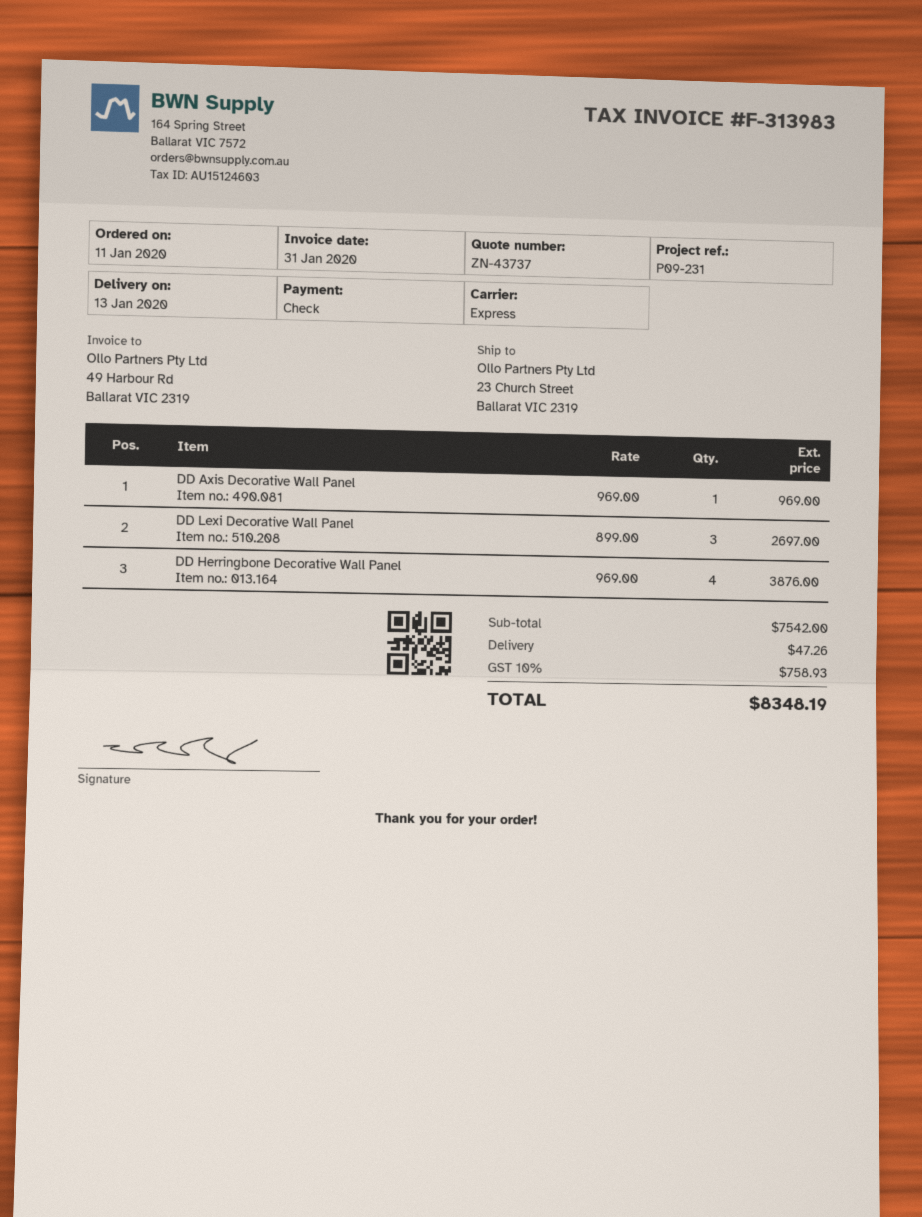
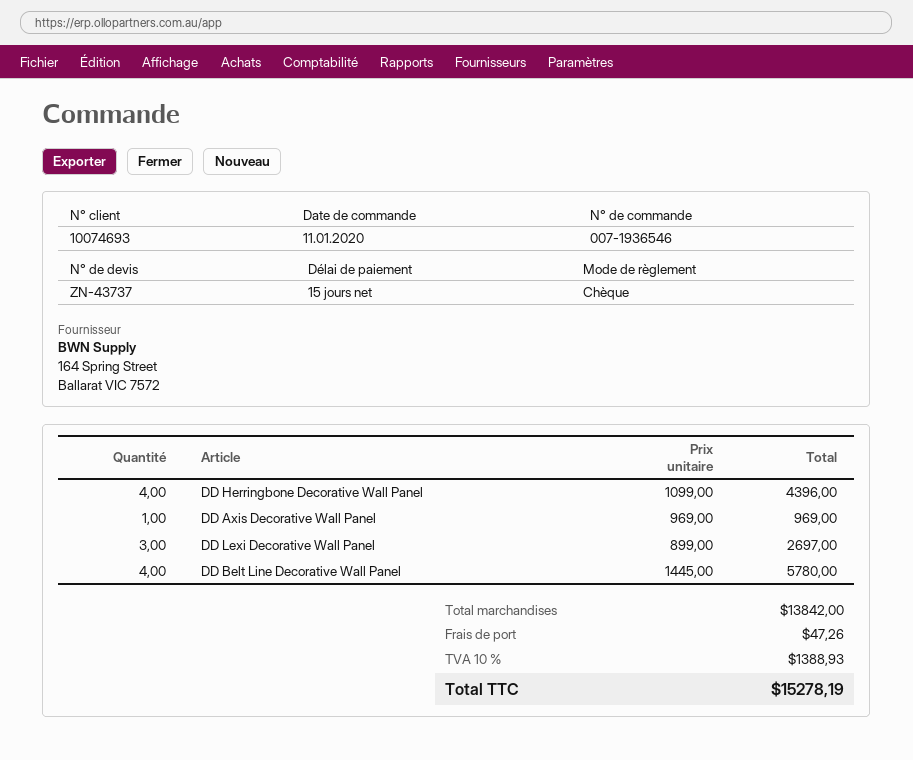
DD Herringbone Decorative Wall Panel: 4 x 969.00 = 3876.00 -> 4 x 1099.00 = 4396.00
DD Belt Line Decorative Wall Panel: none -> 4 x 1445.00 = 5780.00
subtotal: 7542.00 -> 13842.00
tax: 10% = 758.93 -> 10% = 1388.93
total: 8348.19 -> 15278.19

